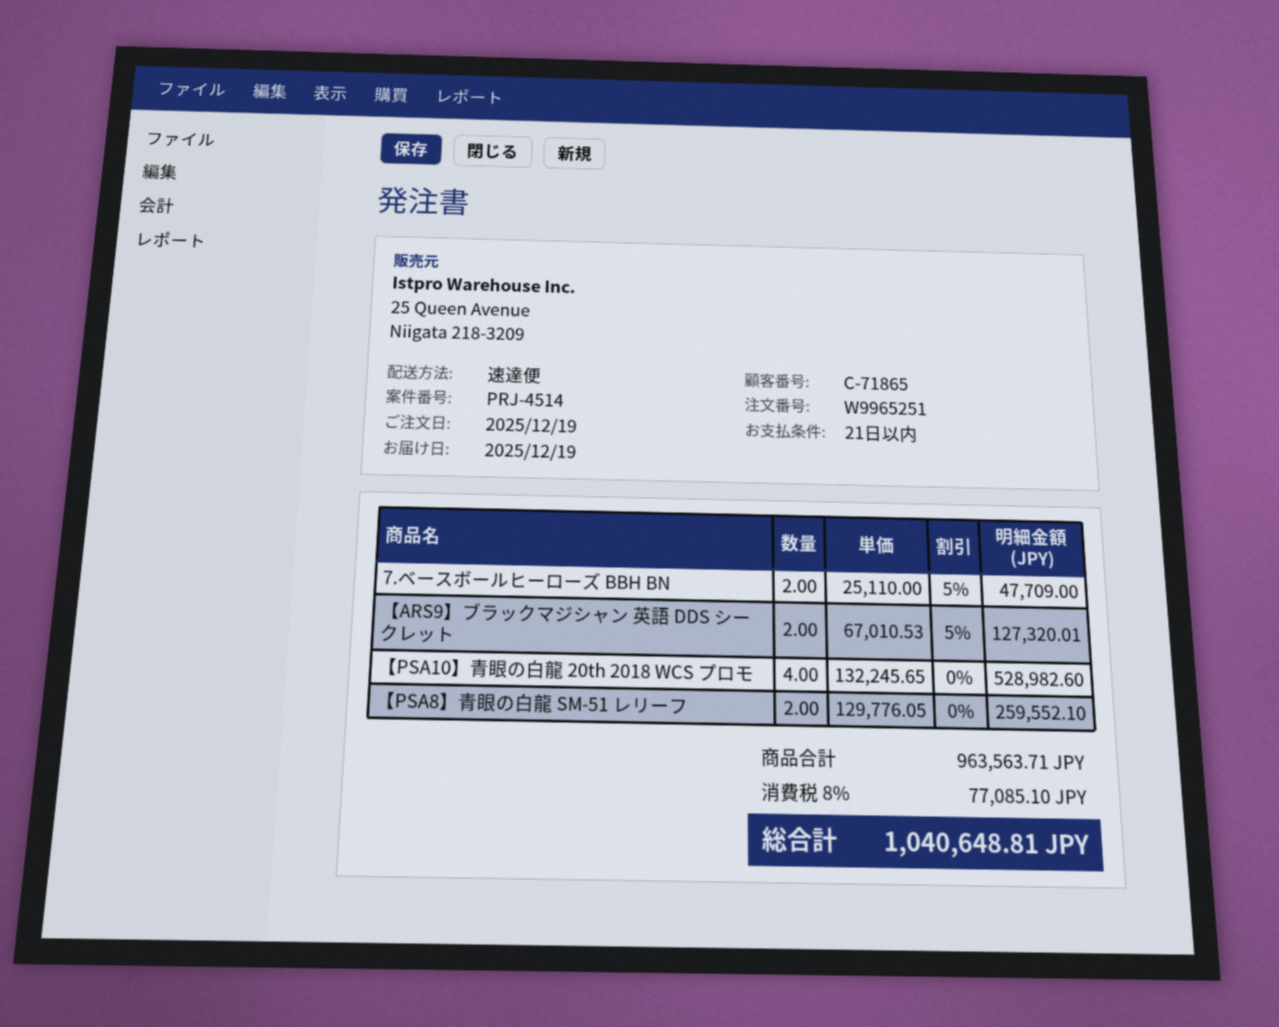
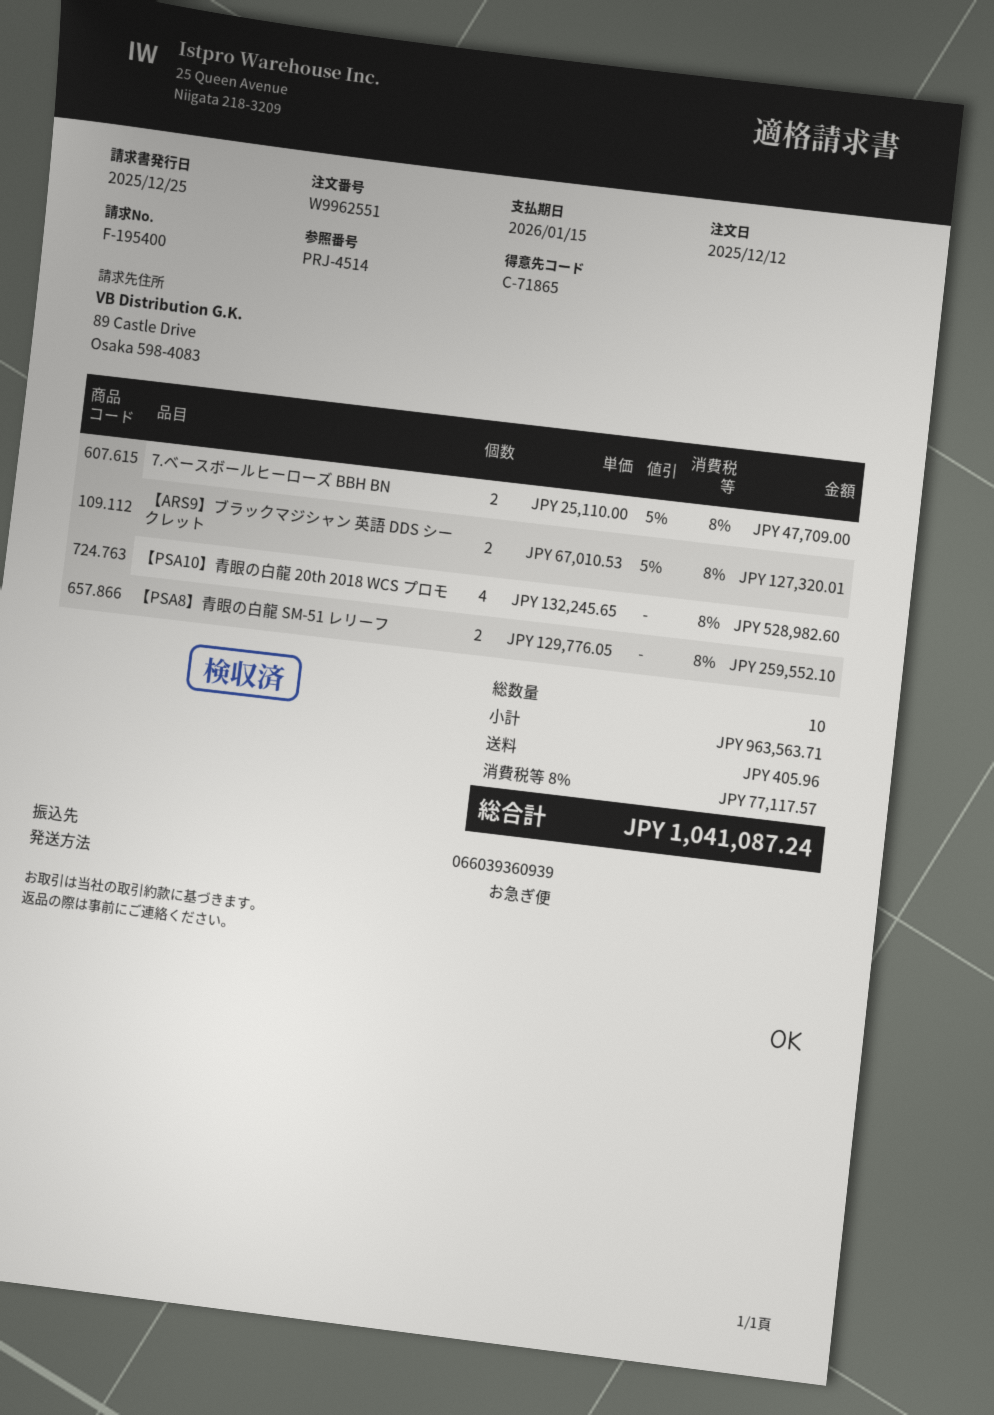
order number: W9965251 -> W9962551
order date: 2025-12-19 -> 2025-12-12
shipping: none -> 405.96
tax: 8% = 77085.10 -> 8% = 77117.57
total: 1040648.81 -> 1041087.24

